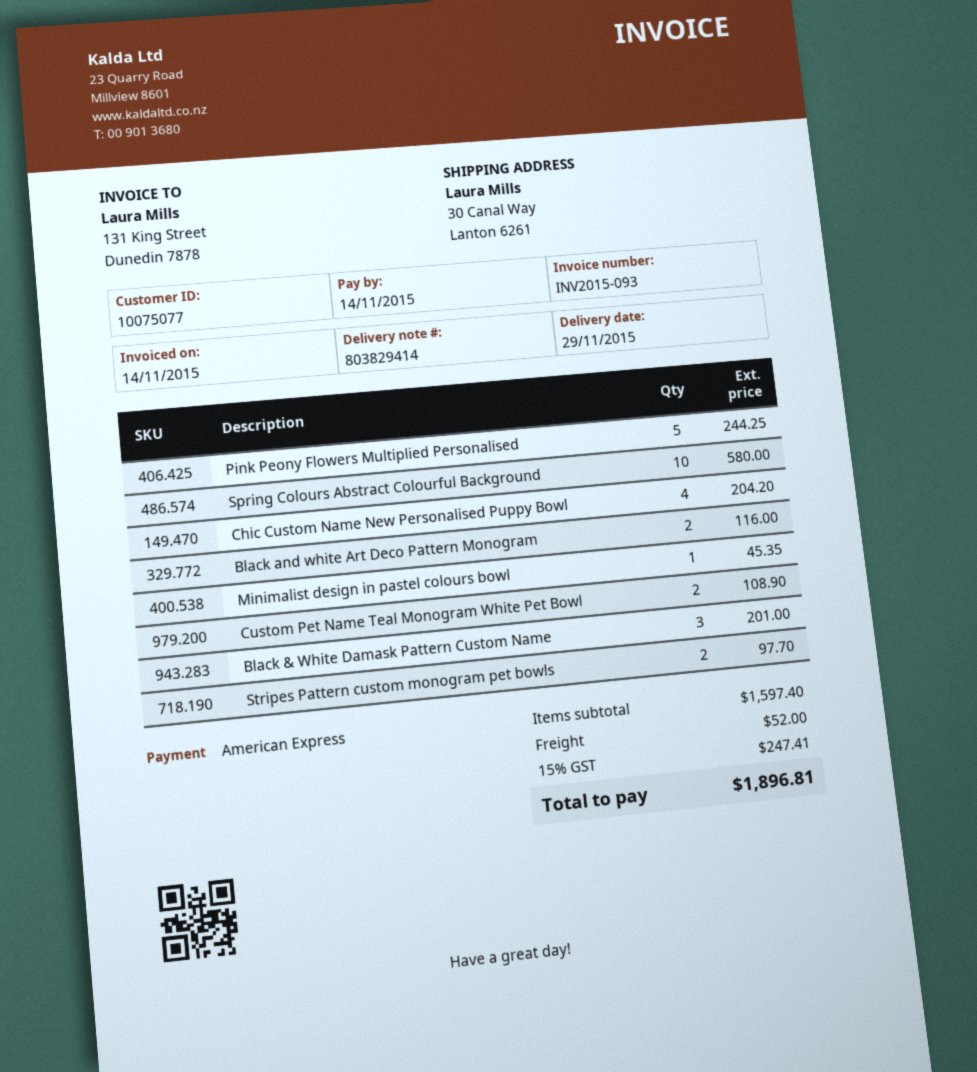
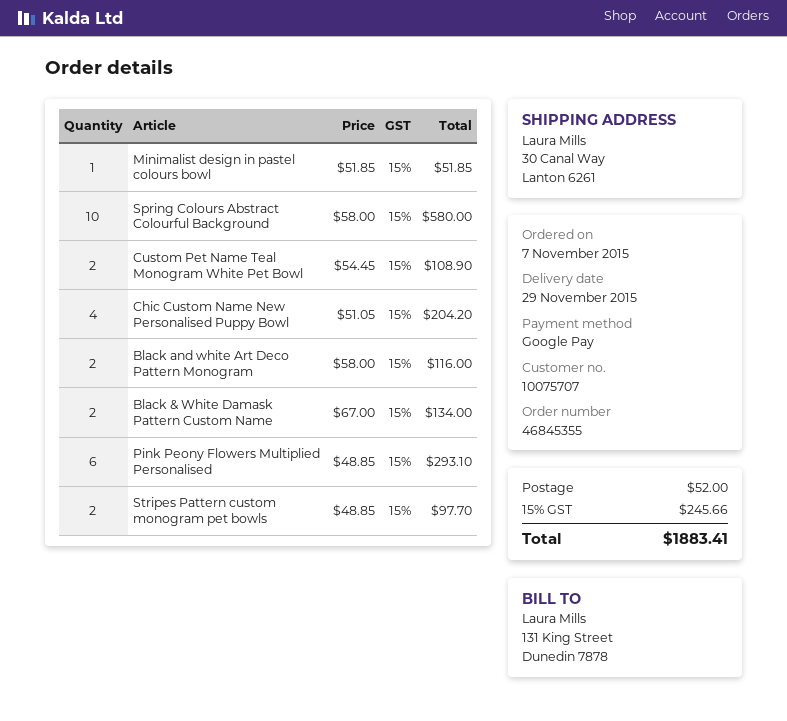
customer number: 10075077 -> 10075707
payment method: American Express -> Google Pay
Pink Peony Flowers Multiplied Personalised: 5 for 244.25 -> 6 for 293.10
Minimalist design in pastel colours bowl: 1 for 45.35 -> 1 for 51.85
Black & White Damask Pattern Custom Name: 3 for 201.00 -> 2 for 134.00
tax: 15% = 247.41 -> 15% = 245.66
total: 1896.81 -> 1883.41

